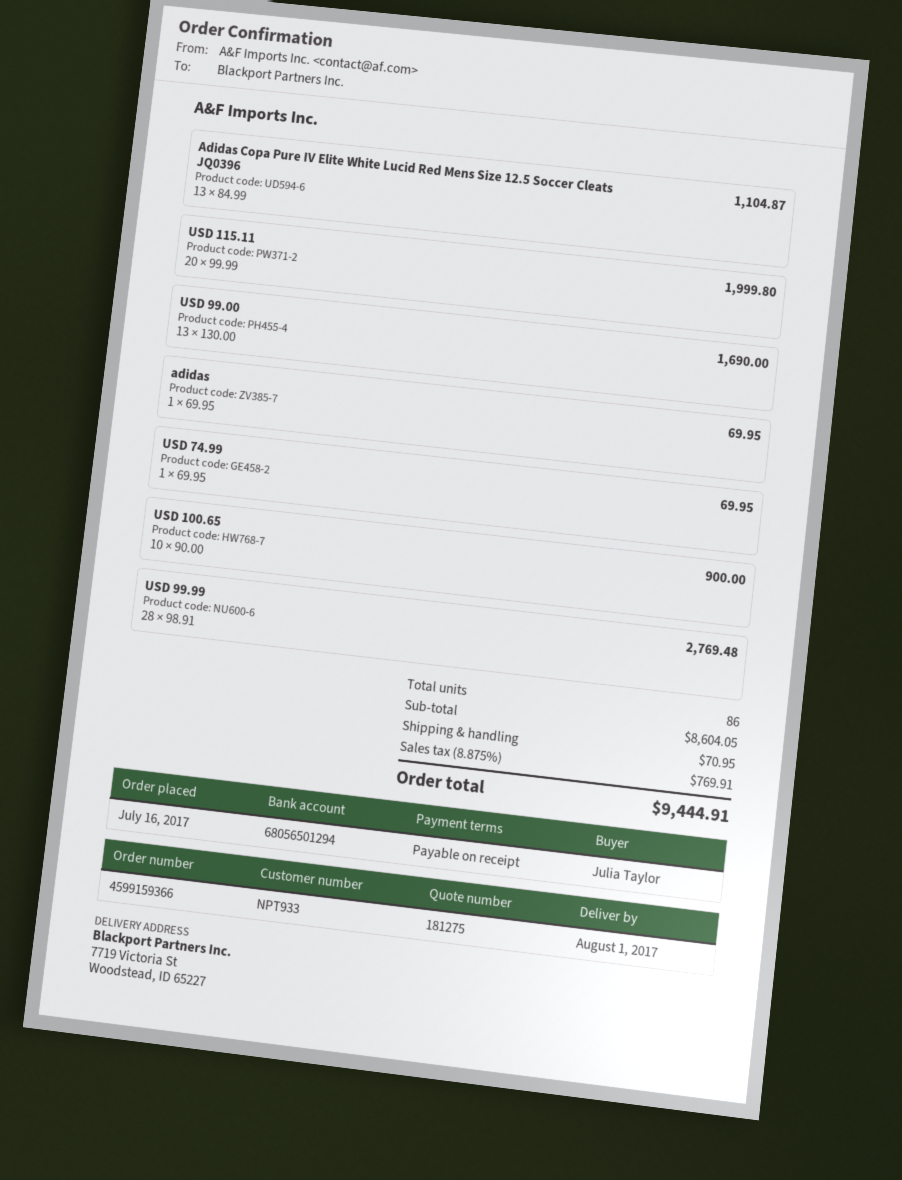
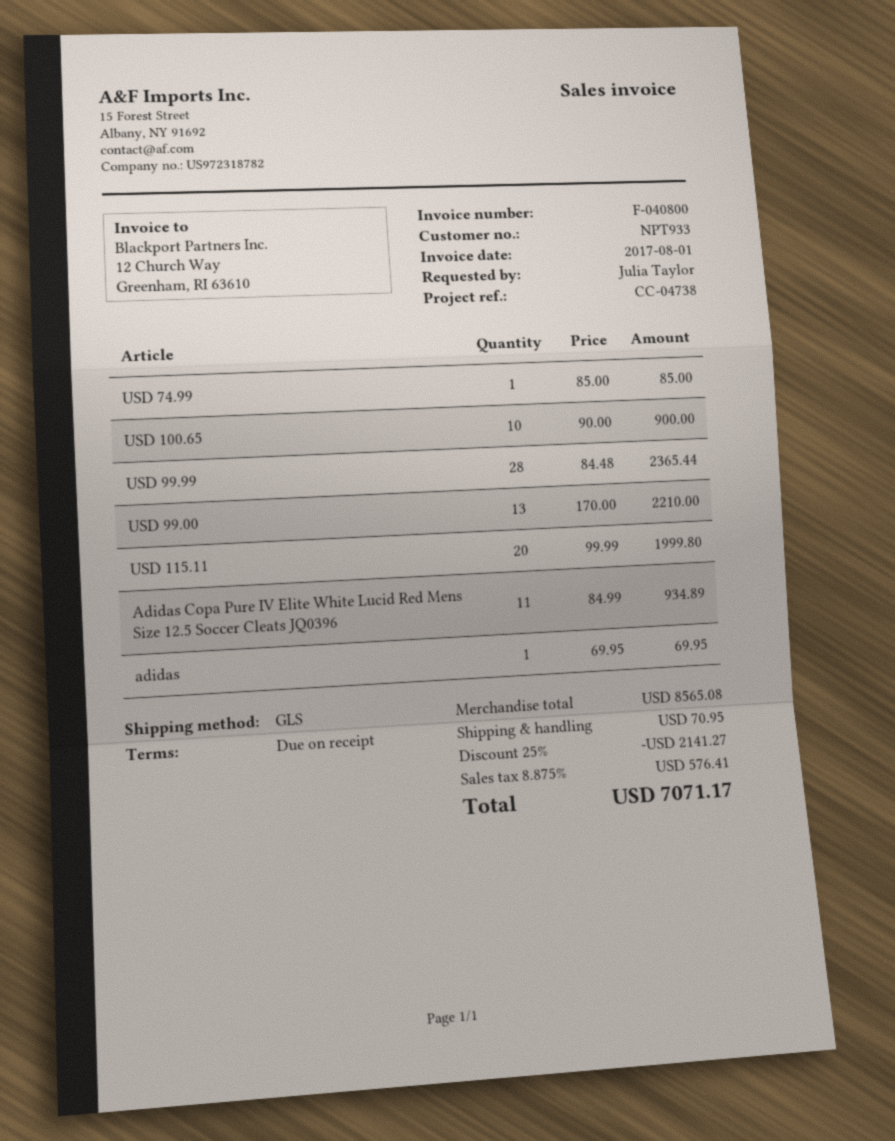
Adidas Copa Pure IV Elite White Lucid Red Mens Size 12.5 Soccer Cleats JQ0396: 13 x 84.99 = 1104.87 -> 11 x 84.99 = 934.89
USD 99.00: 13 x 130.00 = 1690.00 -> 13 x 170.00 = 2210.00
USD 74.99: 1 x 69.95 = 69.95 -> 1 x 85.00 = 85.00
USD 99.99: 28 x 98.91 = 2769.48 -> 28 x 84.48 = 2365.44
subtotal: 8604.05 -> 8565.08
discount: none -> 25% = 2141.27
tax: 8.875% = 769.91 -> 8.875% = 576.41
total: 9444.91 -> 7071.17

